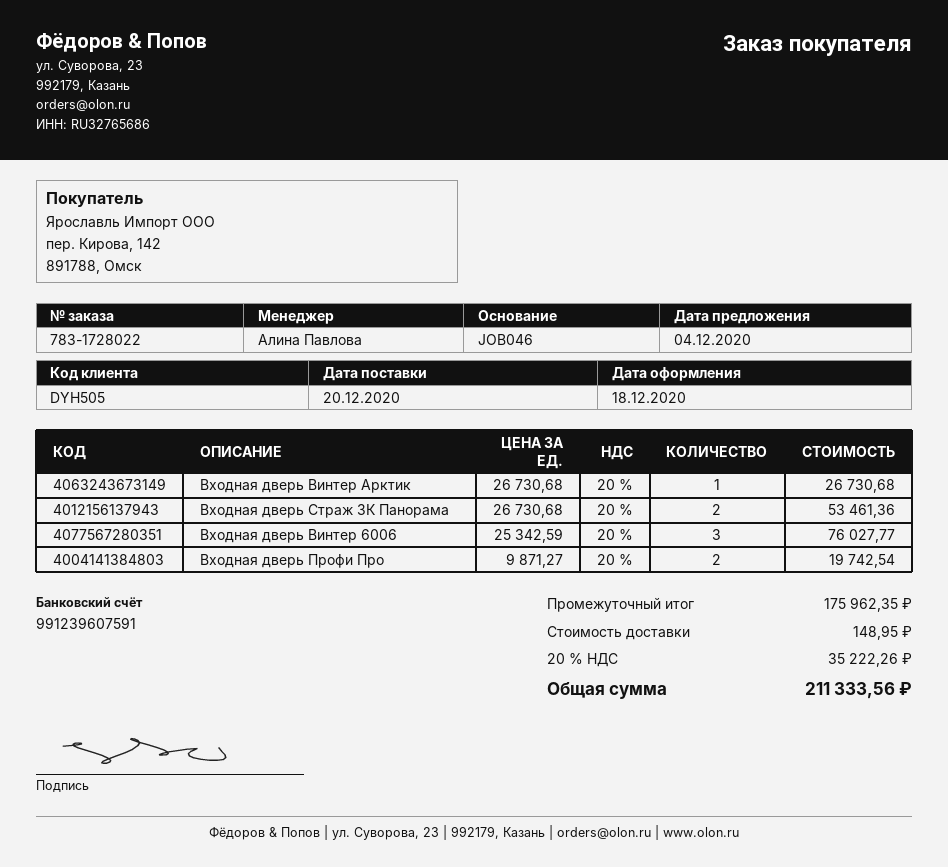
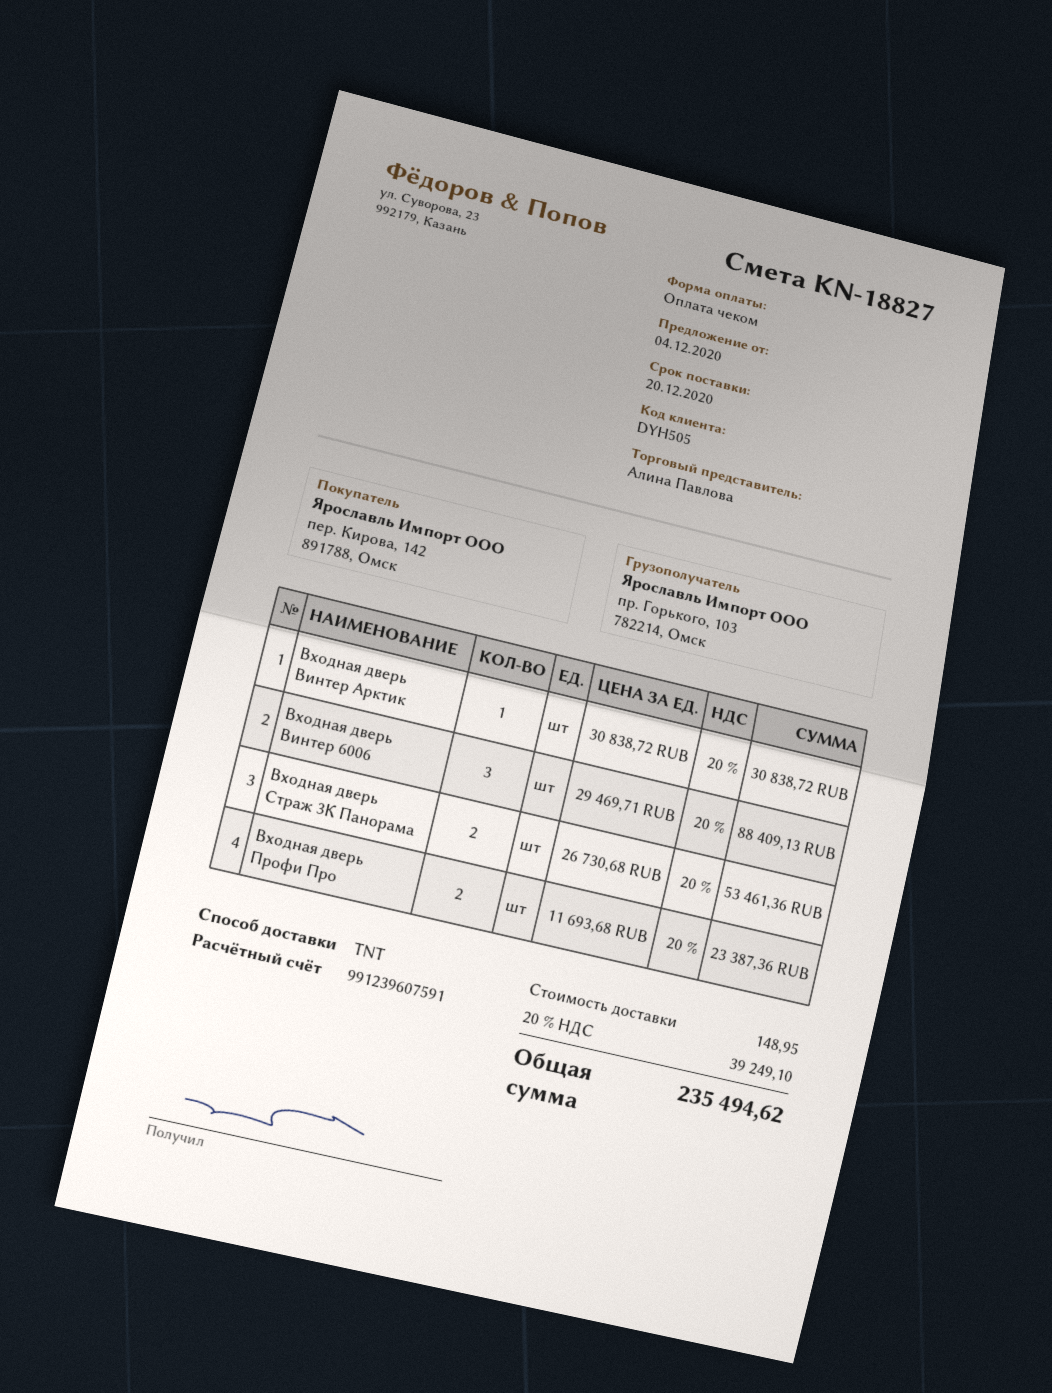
Входная дверь Винтер Арктик: 1 x 26730.68 = 26730.68 -> 1 x 30838.72 = 30838.72
Входная дверь Винтер 6006: 3 x 25342.59 = 76027.77 -> 3 x 29469.71 = 88409.13
Входная дверь Профи Про: 2 x 9871.27 = 19742.54 -> 2 x 11693.68 = 23387.36
tax: 20% = 35222.26 -> 20% = 39249.10
total: 211333.56 -> 235494.62

